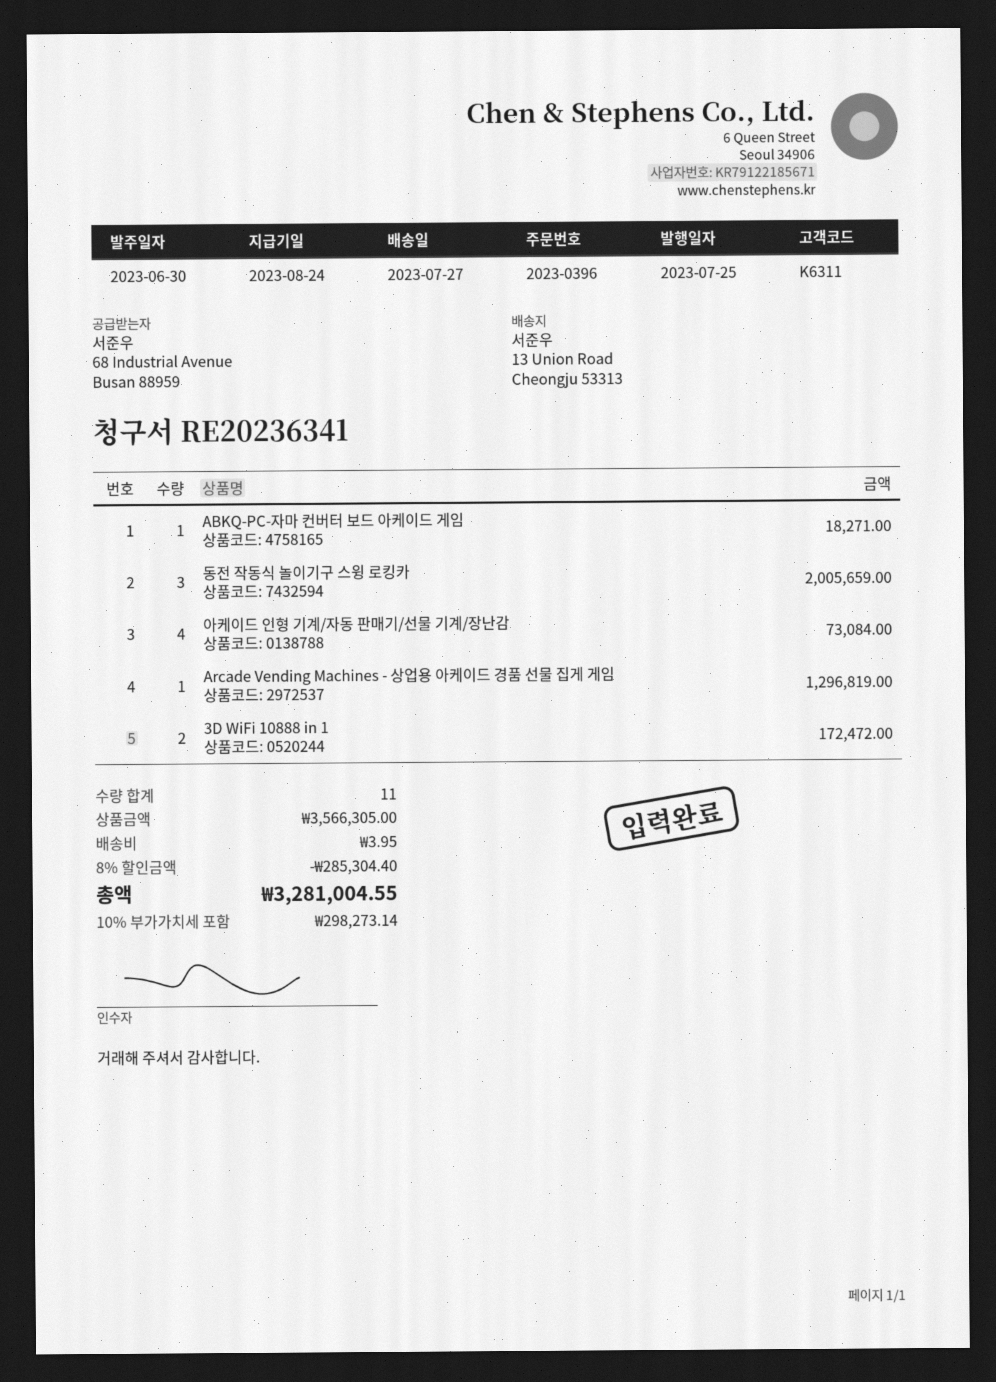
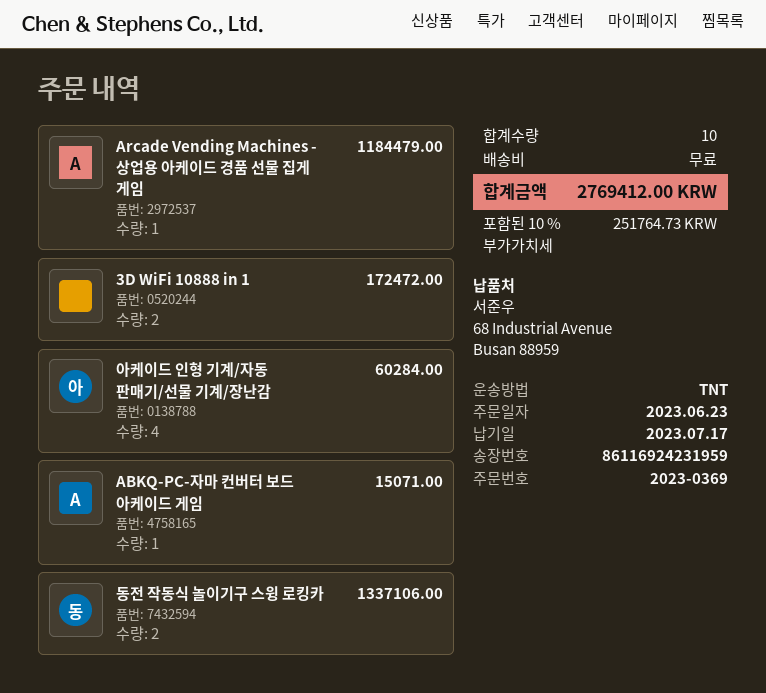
order number: 2023-0396 -> 2023-0369
order date: 2023-06-30 -> 2023-06-23
delivery date: 2023-07-27 -> 2023-07-17
ship to: 13 Union Road, Cheongju 53313 -> 68 Industrial Avenue, Busan 88959
ABKQ-PC-자마 컨버터 보드 아케이드 게임: 1 for 18271.00 -> 1 for 15071.00
동전 작동식 놀이기구 스윙 로킹카: 3 for 2005659.00 -> 2 for 1337106.00
아케이드 인형 기계/자동 판매기/선물 기계/장난감: 4 for 73084.00 -> 4 for 60284.00
Arcade Vending Machines - 상업용 아케이드 경품 선물 집게 게임: 1 for 1296819.00 -> 1 for 1184479.00
total quantity: 11 -> 10
discount: 8% = 285304.40 -> none
shipping: 3.95 -> 0.00
tax: 10% = 298273.14 -> 10% = 251764.73
total: 3281004.55 -> 2769412.00

